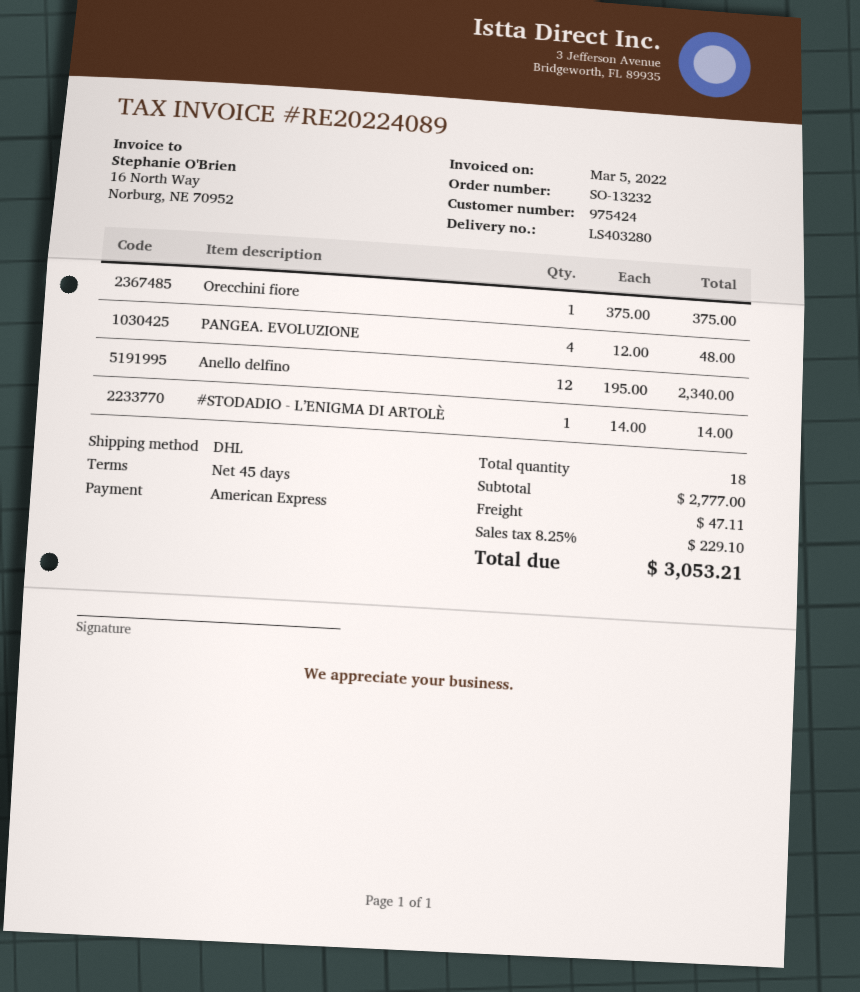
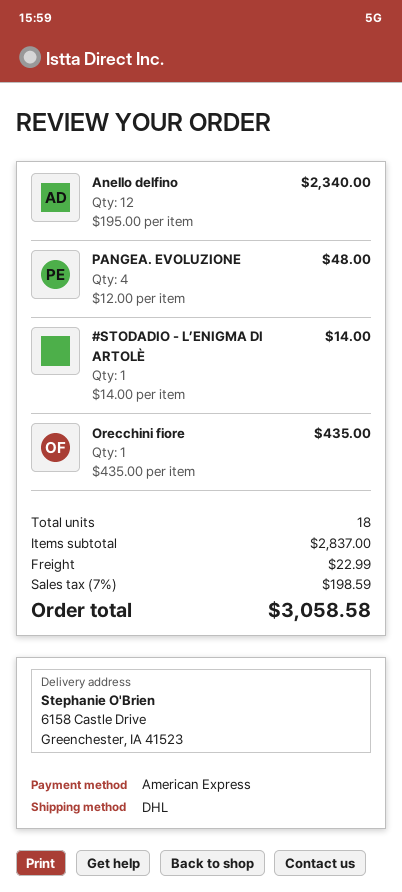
Orecchini fiore: 1 x 375.00 = 375.00 -> 1 x 435.00 = 435.00
subtotal: 2777.00 -> 2837.00
shipping: 47.11 -> 22.99
tax: 8.25% = 229.10 -> 7% = 198.59
total: 3053.21 -> 3058.58

